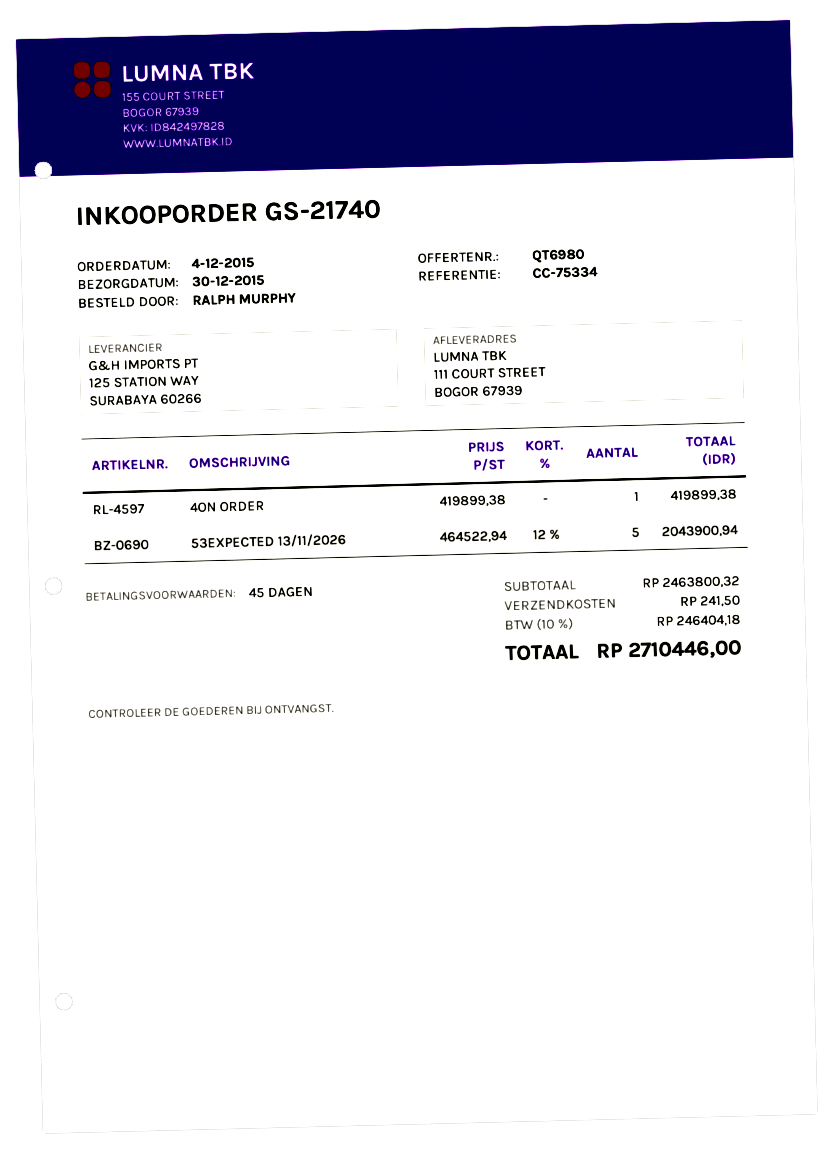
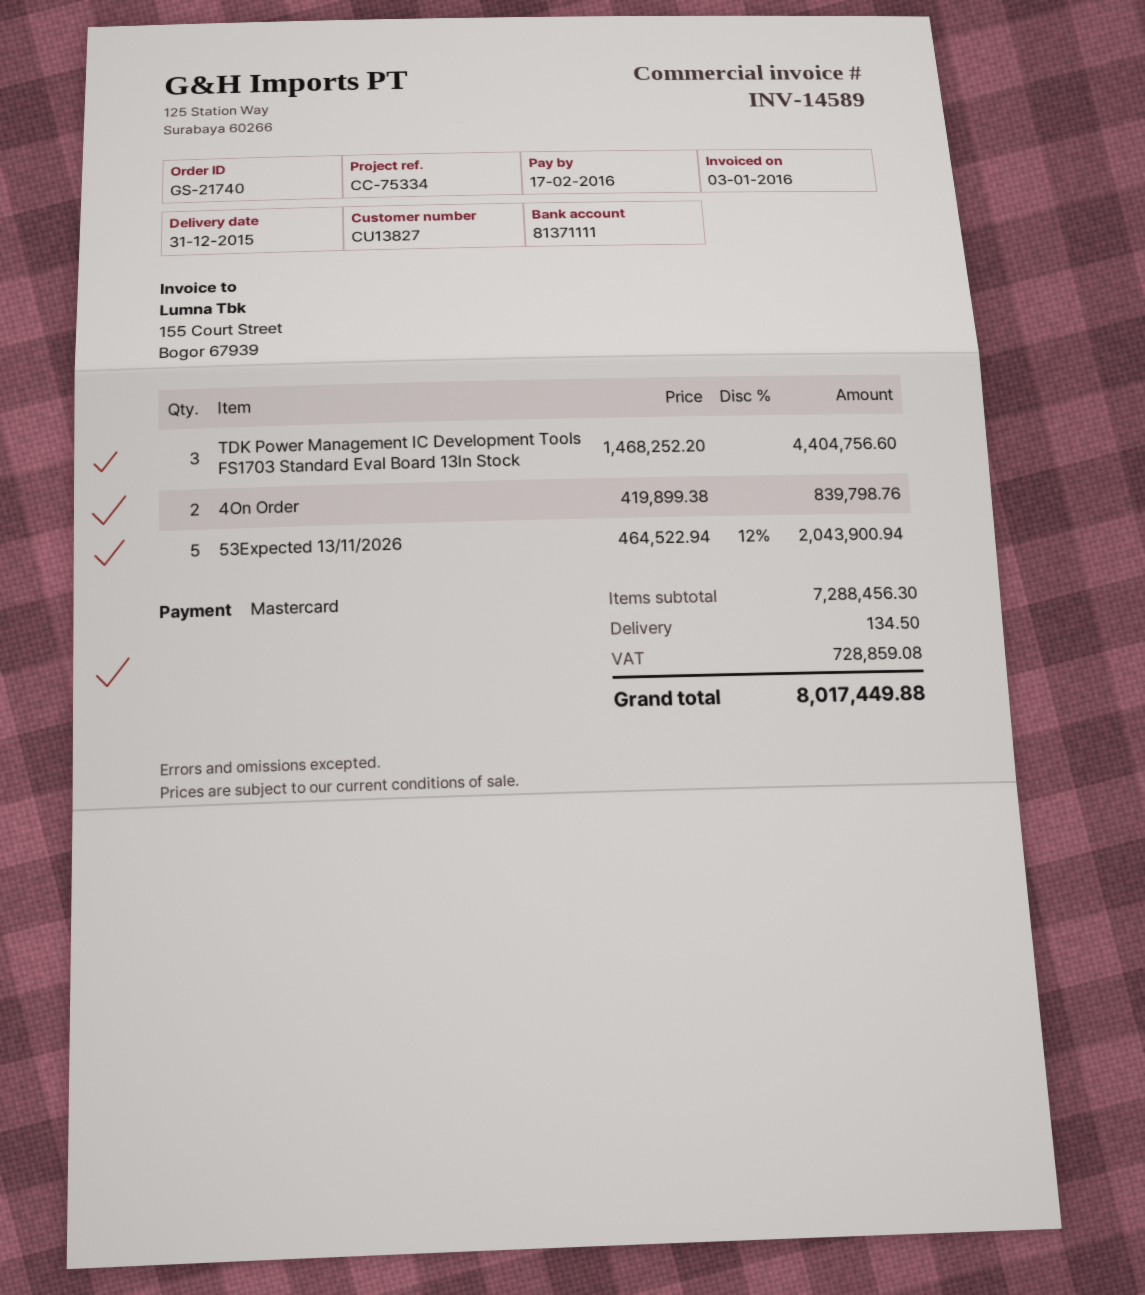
delivery date: 2015-12-30 -> 2015-12-31
4ON ORDER: 1 x 419899.38 = 419899.38 -> 2 x 419899.38 = 839798.76
TDK Power Management IC Development Tools FS1703 Standard Eval Board 13In Stock: none -> 3 x 1468252.20 = 4404756.60
subtotal: 2463800.32 -> 7288456.30
shipping: 241.50 -> 134.50
tax: 246404.18 -> 728859.08
total: 2710446.00 -> 8017449.88

